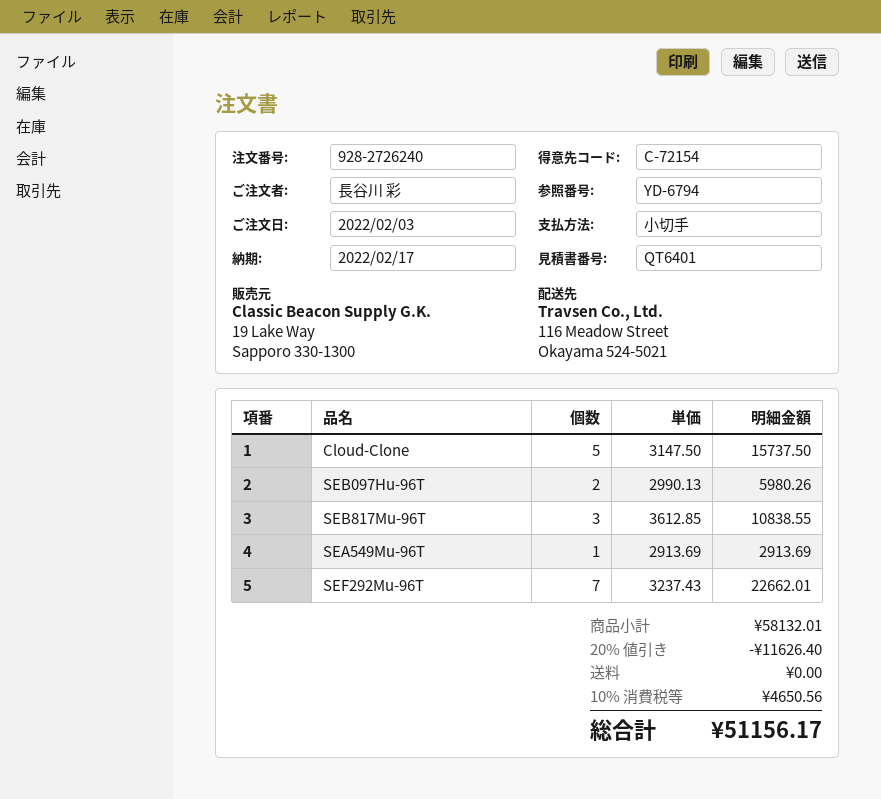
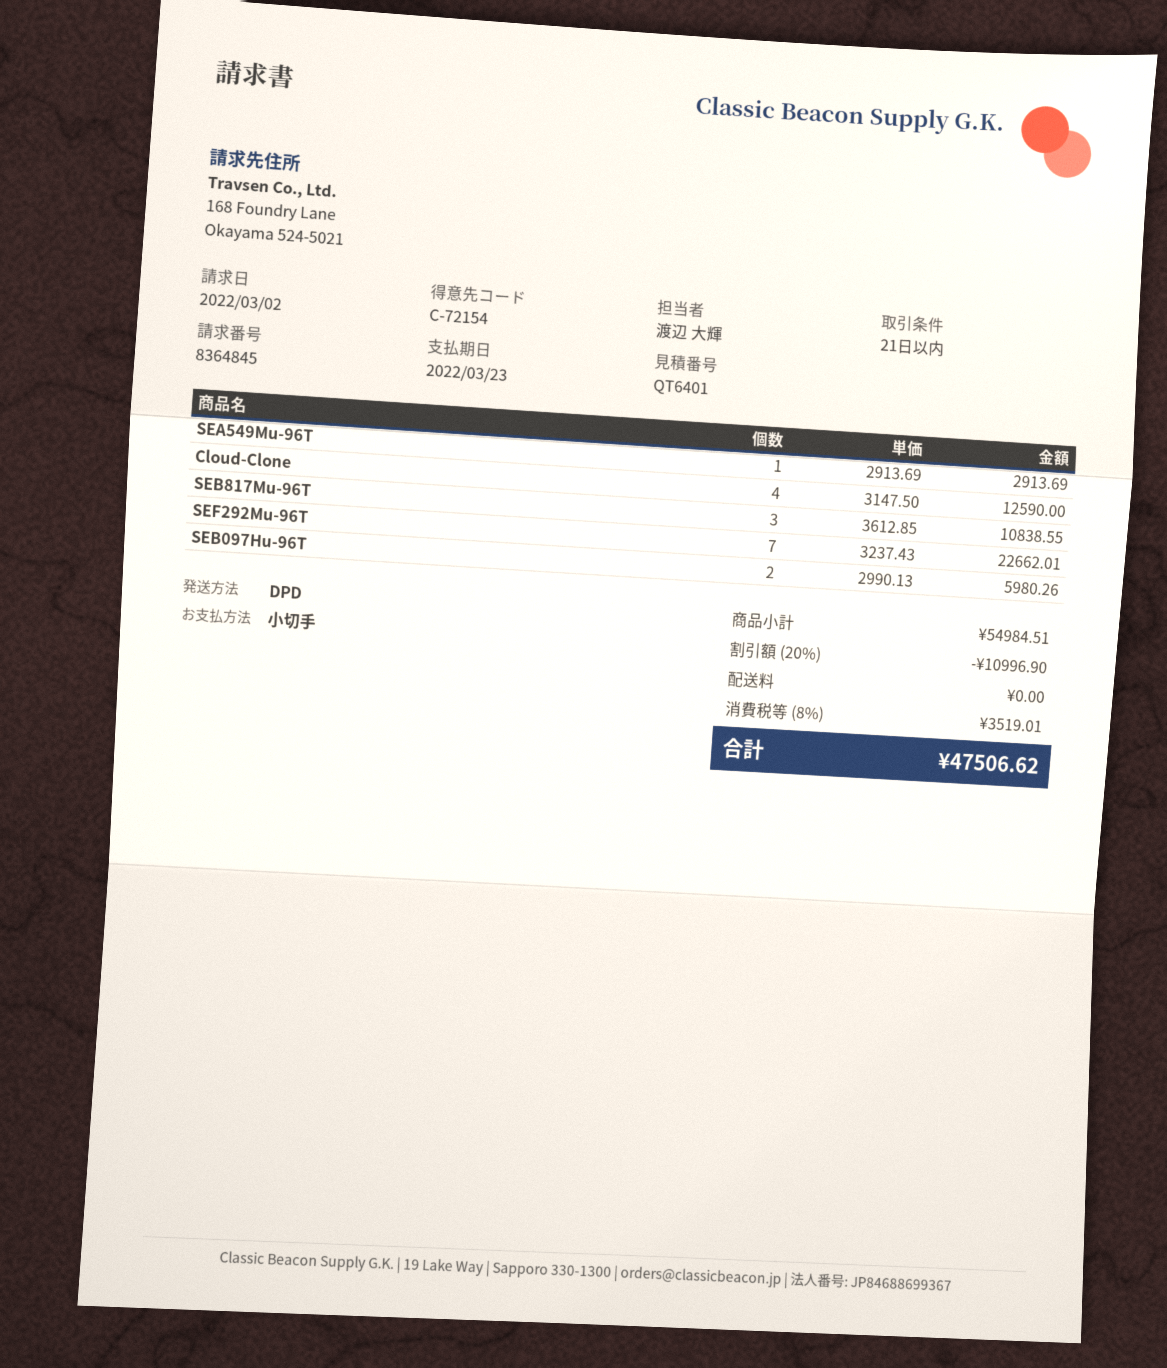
Cloud-Clone: 5 x 3147.50 = 15737.50 -> 4 x 3147.50 = 12590.00
subtotal: 58132.01 -> 54984.51
discount: 20% = 11626.40 -> 20% = 10996.90
tax: 10% = 4650.56 -> 8% = 3519.01
total: 51156.17 -> 47506.62

